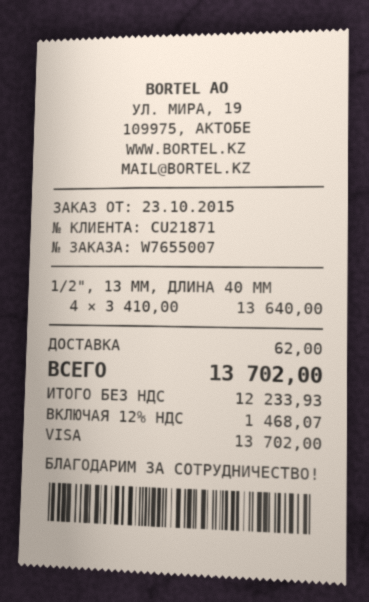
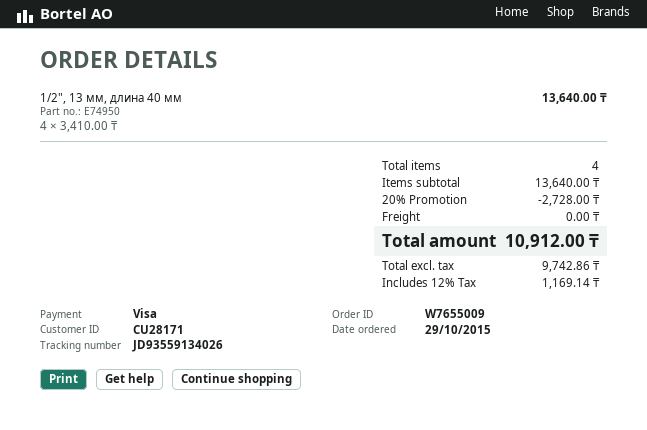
order number: W7655007 -> W7655009
order date: 2015-10-23 -> 2015-10-29
customer number: CU21871 -> CU28171
discount: none -> 20% = 2728.00
shipping: 62.00 -> 0.00
net: 12233.93 -> 9742.86
tax: 12% = 1468.07 -> 12% = 1169.14
total: 13702.00 -> 10912.00

